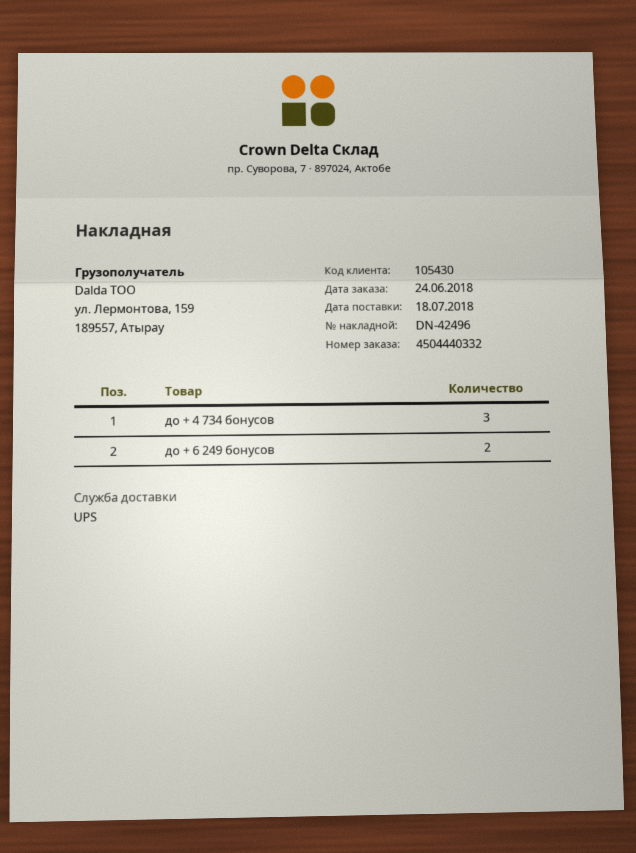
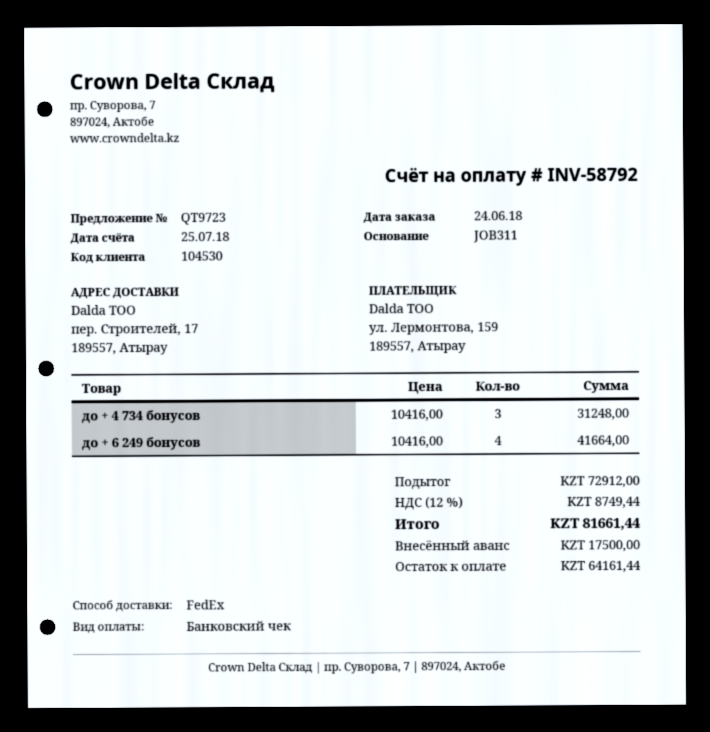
customer number: 105430 -> 104530
shipping method: UPS -> FedEx
ship to: ул. Лермонтова, 159, 189557, Атырау -> пер. Строителей, 17, 189557, Атырау
до + 6 249 бонусов: 2 -> 4

